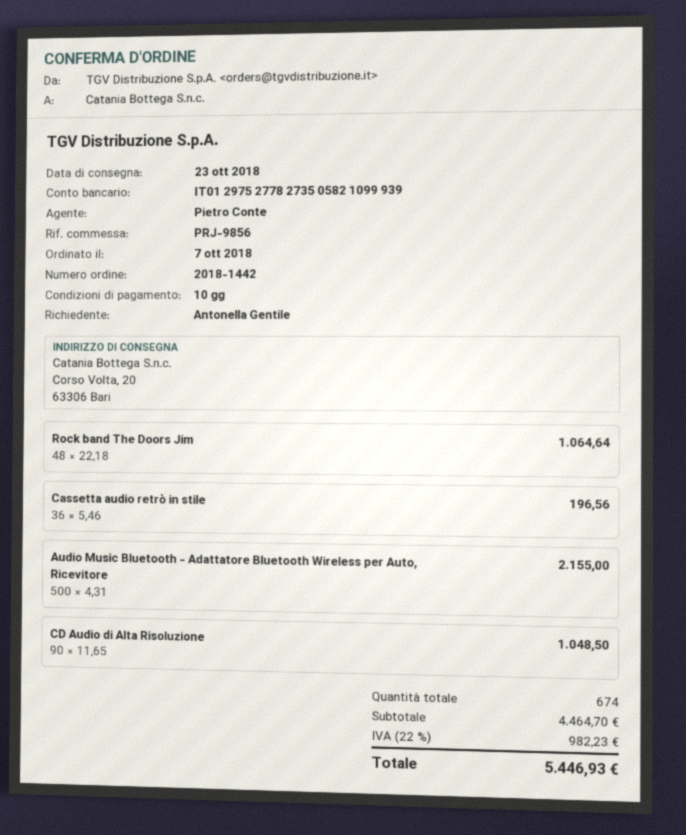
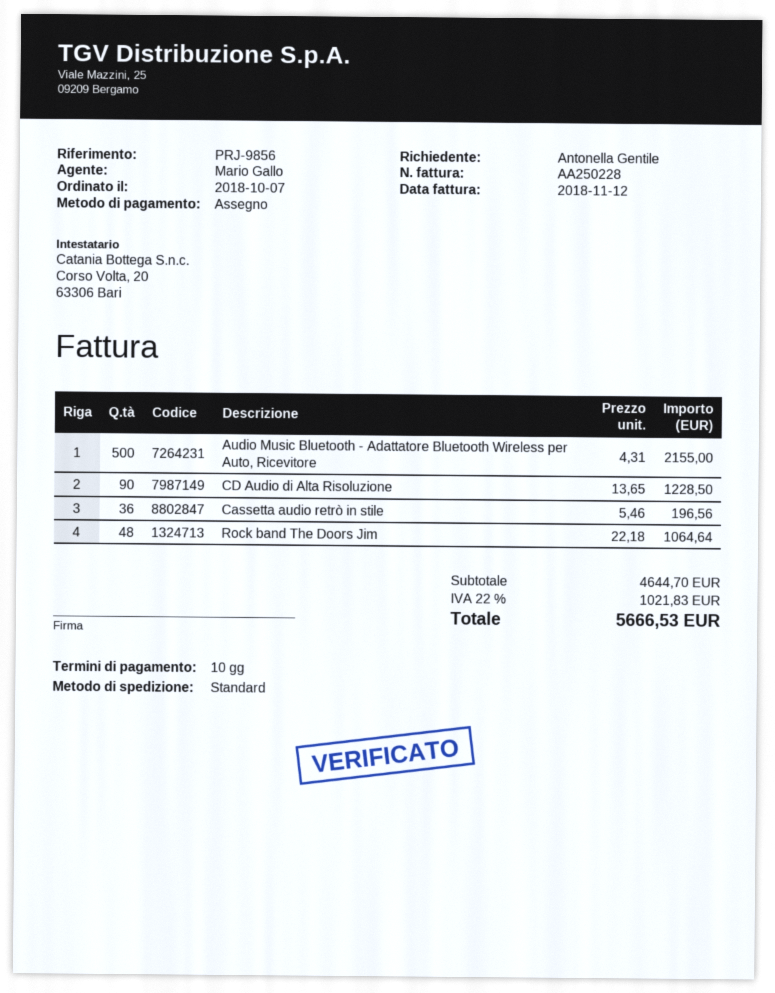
sales rep: Pietro Conte -> Mario Gallo
CD Audio di Alta Risoluzione: 90 x 11.65 = 1048.50 -> 90 x 13.65 = 1228.50
subtotal: 4464.70 -> 4644.70
tax: 22% = 982.23 -> 22% = 1021.83
total: 5446.93 -> 5666.53

